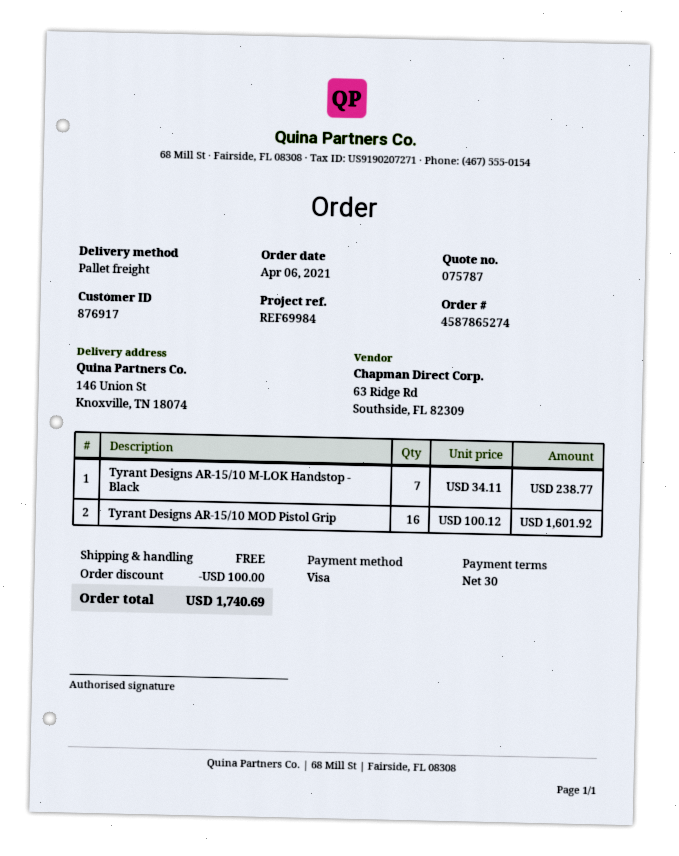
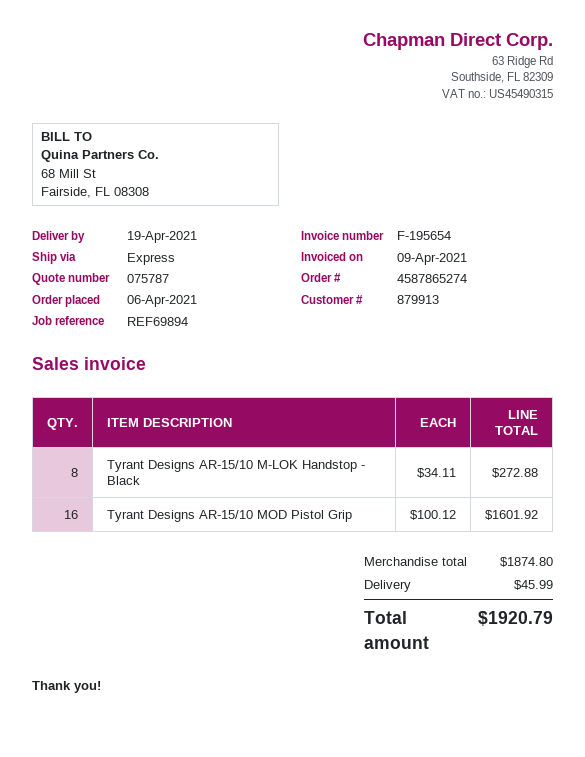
customer number: 876917 -> 879913
reference: REF69984 -> REF69894
shipping method: pallet freight -> express
Tyrant Designs AR-15/10 M-LOK Handstop - Black: 7 x 34.11 = 238.77 -> 8 x 34.11 = 272.88
discount: 100.00 -> none
shipping: 0.00 -> 45.99
total: 1740.69 -> 1920.79

